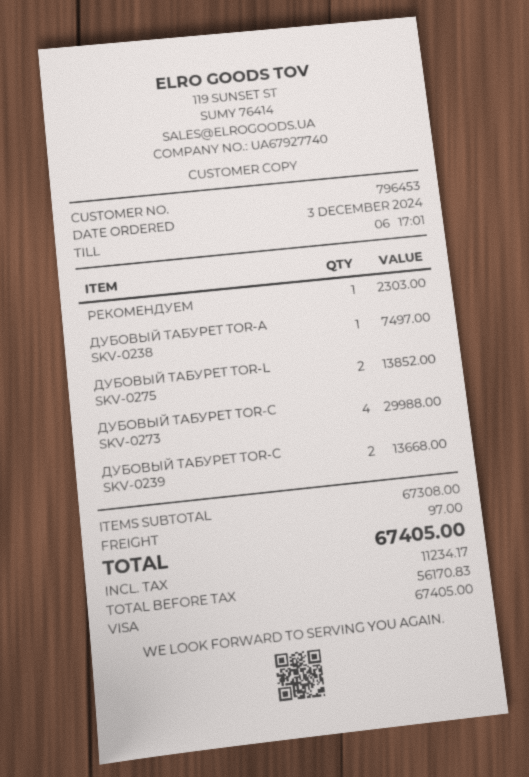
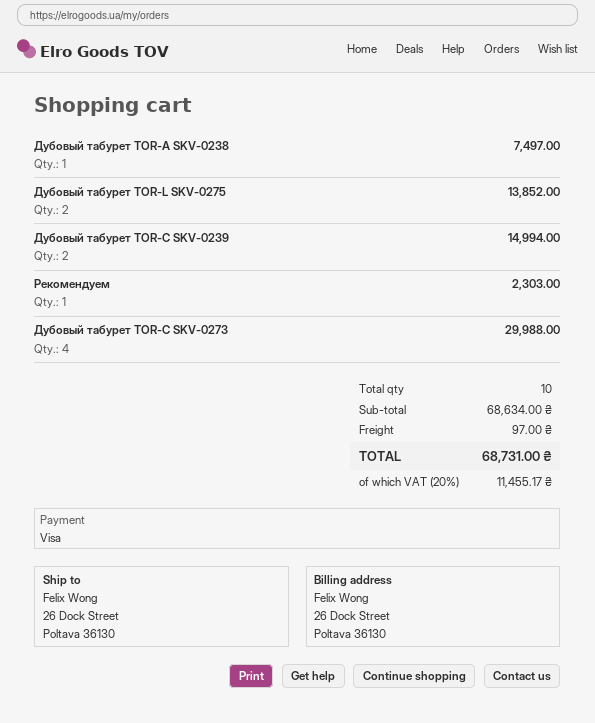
ДУБОВЫЙ ТАБУРЕТ TOR-C SKV-0239: 2 for 13668.00 -> 2 for 14994.00
subtotal: 67308.00 -> 68634.00
tax: 11234.17 -> 11455.17
total: 67405.00 -> 68731.00

